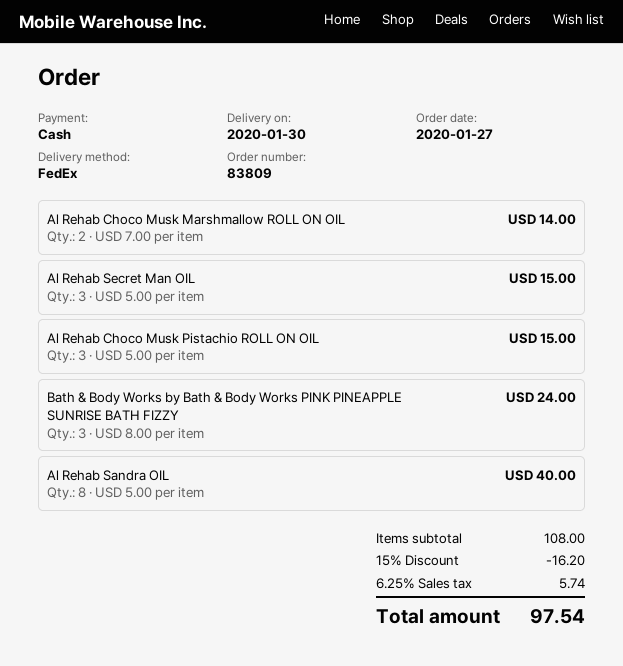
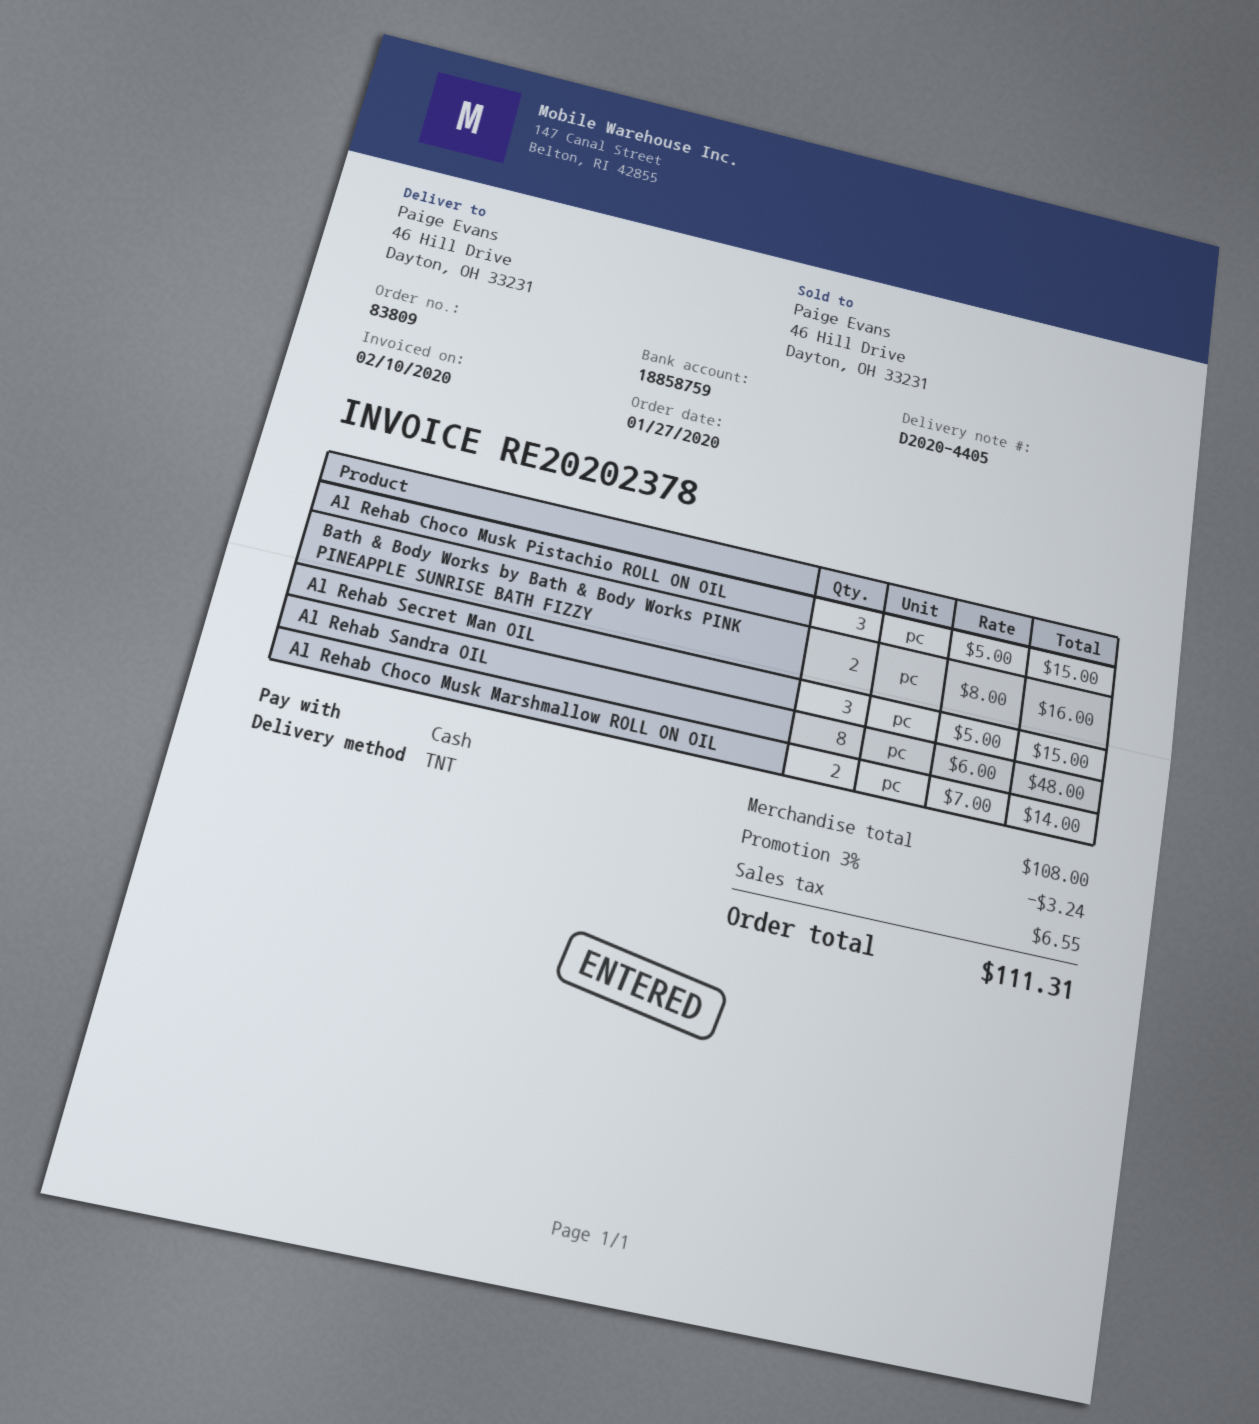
shipping method: FedEx -> TNT
Bath & Body Works by Bath & Body Works PINK PINEAPPLE SUNRISE BATH FIZZY: 3 x 8.00 = 24.00 -> 2 x 8.00 = 16.00
Al Rehab Sandra OIL: 8 x 5.00 = 40.00 -> 8 x 6.00 = 48.00
discount: 15% = 16.20 -> 3% = 3.24
tax: 5.74 -> 6.55
total: 97.54 -> 111.31

